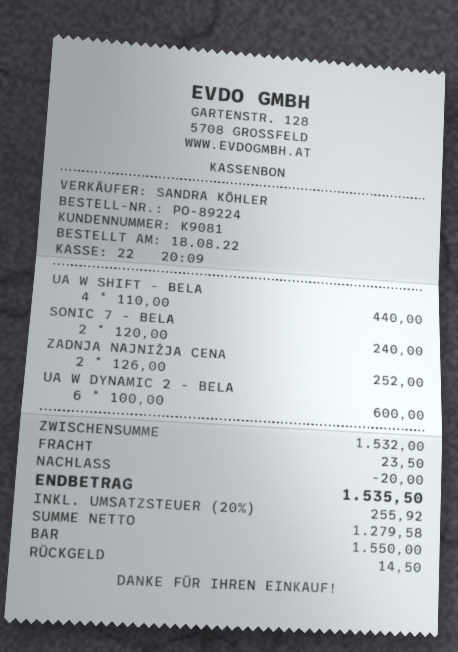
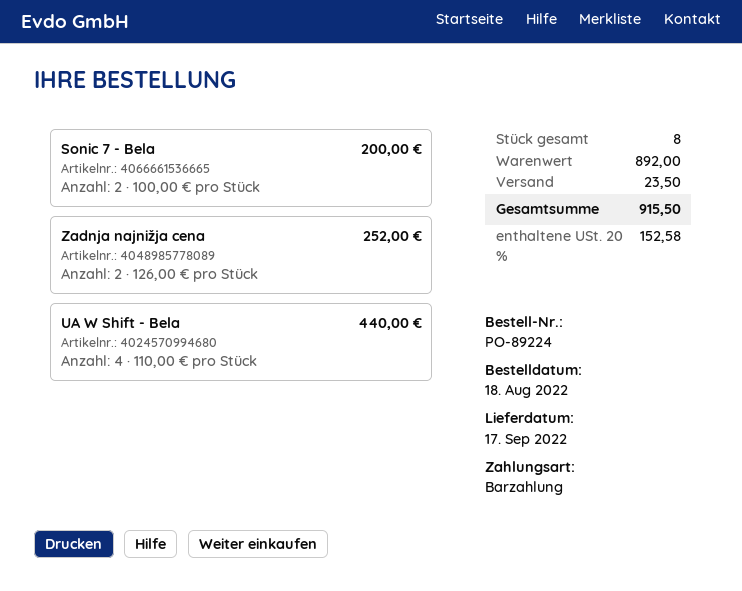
SONIC 7 - BELA: 2 x 120.00 = 240.00 -> 2 x 100.00 = 200.00
UA W DYNAMIC 2 - BELA: 6 x 100.00 = 600.00 -> none
subtotal: 1532.00 -> 892.00
discount: 20.00 -> none
tax: 20% = 255.92 -> 20% = 152.58
total: 1535.50 -> 915.50

